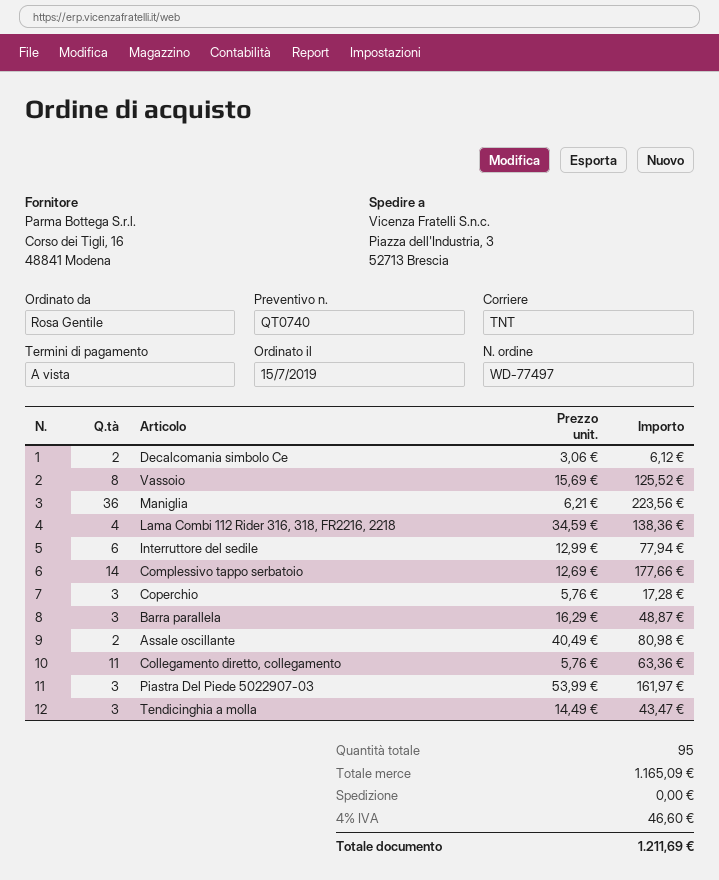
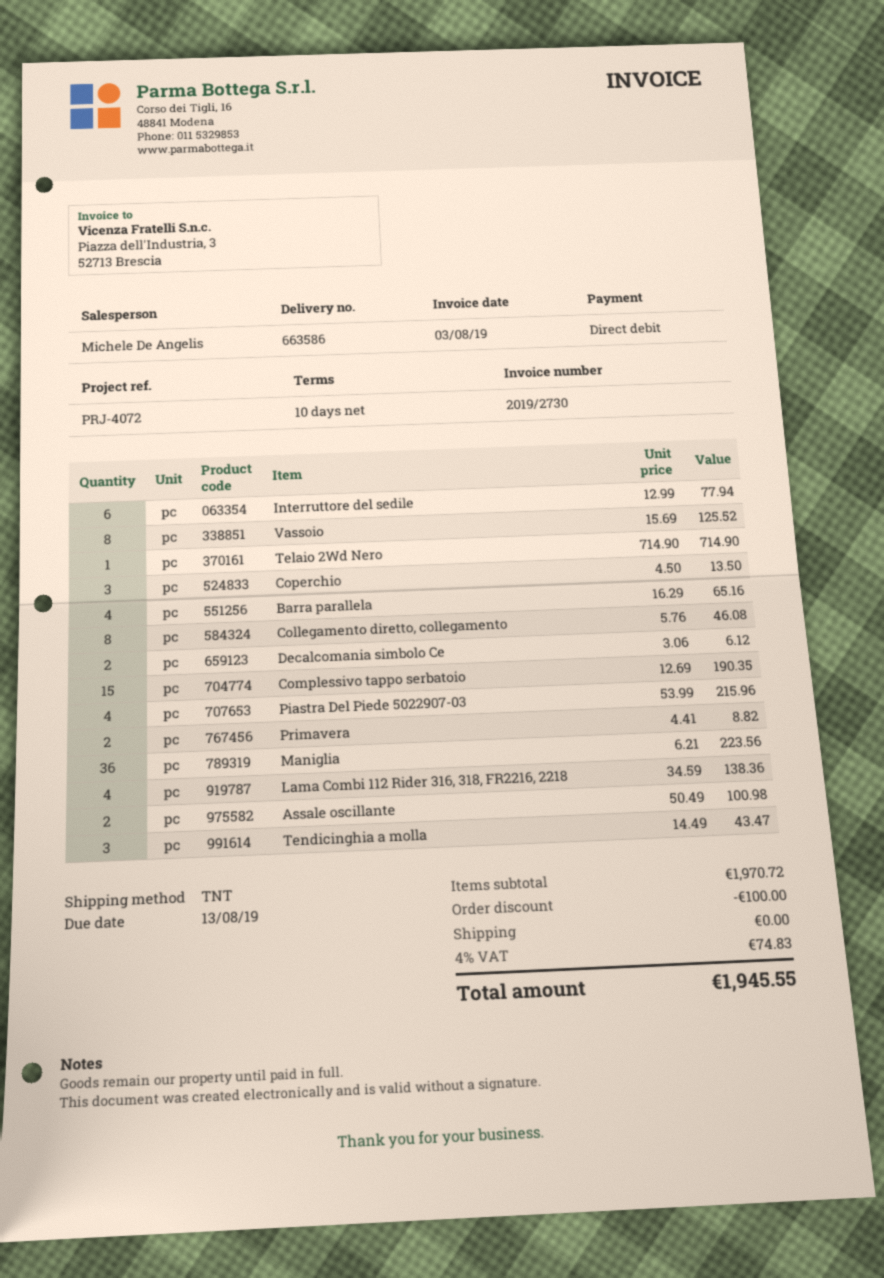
payment terms: on receipt -> 10 days
Complessivo tappo serbatoio: 14 x 12.69 = 177.66 -> 15 x 12.69 = 190.35
Coperchio: 3 x 5.76 = 17.28 -> 3 x 4.50 = 13.50
Barra parallela: 3 x 16.29 = 48.87 -> 4 x 16.29 = 65.16
Assale oscillante: 2 x 40.49 = 80.98 -> 2 x 50.49 = 100.98
Collegamento diretto, collegamento: 11 x 5.76 = 63.36 -> 8 x 5.76 = 46.08
Piastra Del Piede 5022907-03: 3 x 53.99 = 161.97 -> 4 x 53.99 = 215.96
Telaio 2Wd Nero: none -> 1 x 714.90 = 714.90
Primavera: none -> 2 x 4.41 = 8.82
subtotal: 1165.09 -> 1970.72
discount: none -> 100.00
tax: 4% = 46.60 -> 4% = 74.83
total: 1211.69 -> 1945.55

